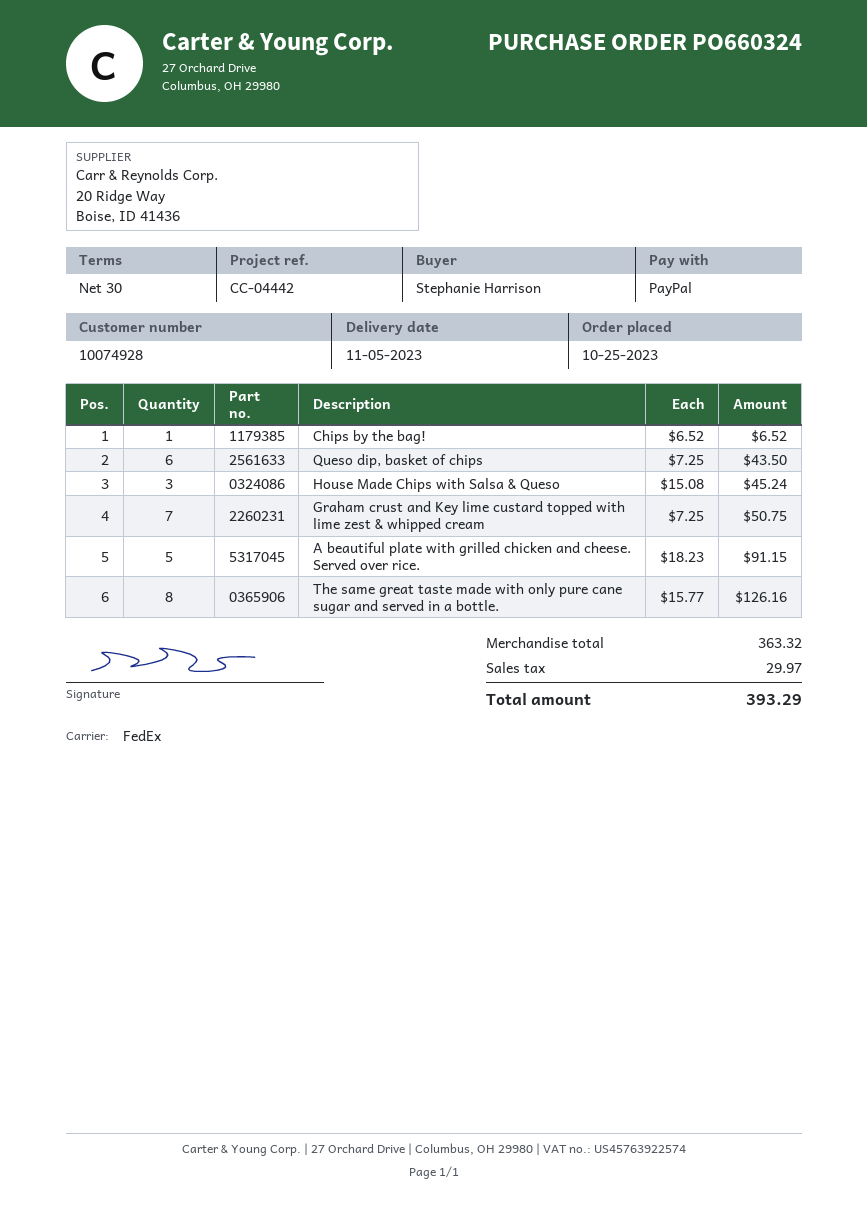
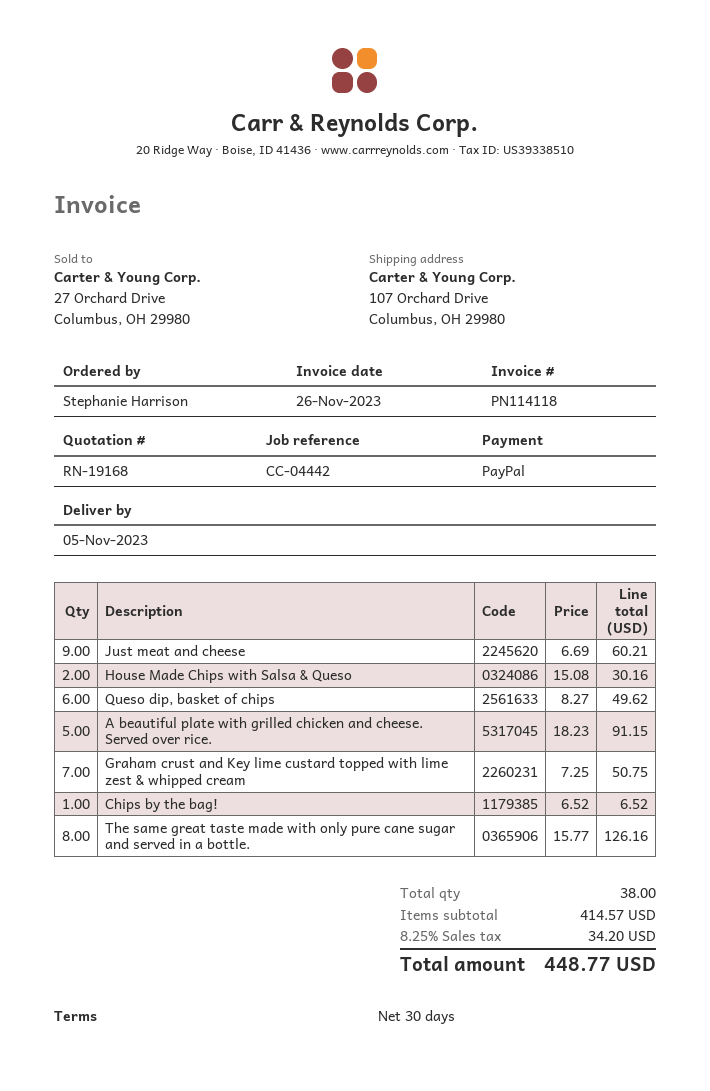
Queso dip, basket of chips: 6 x 7.25 = 43.50 -> 6 x 8.27 = 49.62
House Made Chips with Salsa & Queso: 3 x 15.08 = 45.24 -> 2 x 15.08 = 30.16
Just meat and cheese: none -> 9 x 6.69 = 60.21
subtotal: 363.32 -> 414.57
tax: 29.97 -> 34.20
total: 393.29 -> 448.77

